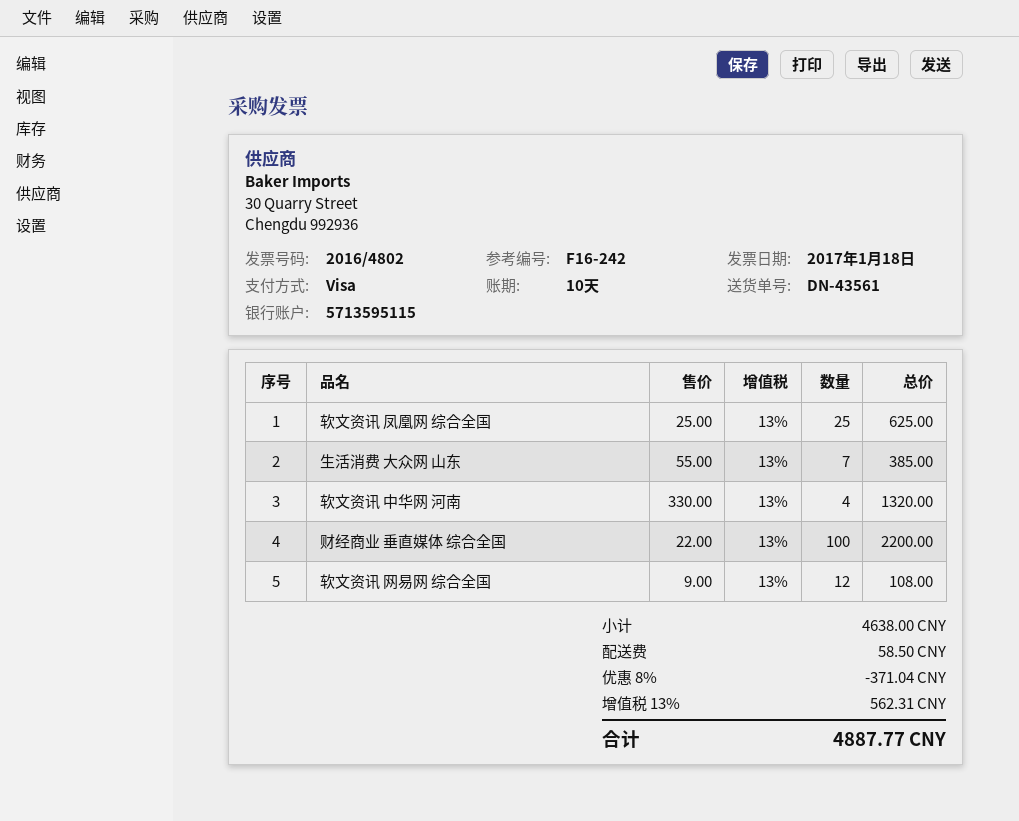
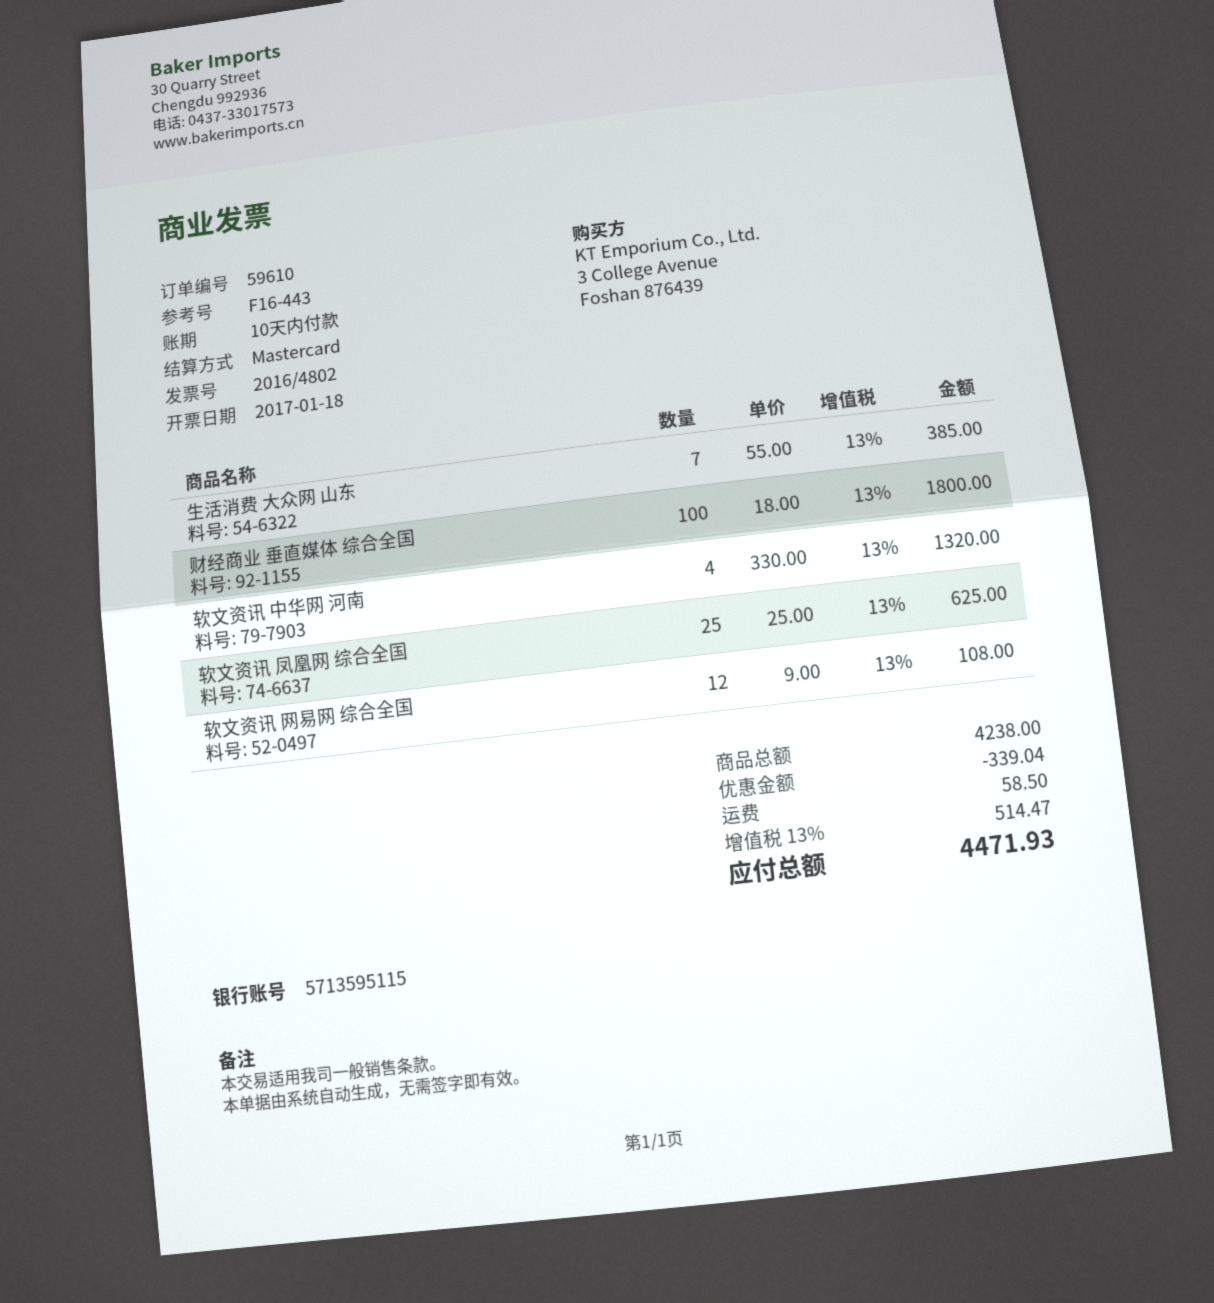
reference: F16-242 -> F16-443
payment method: Visa -> Mastercard
财经商业 垂直媒体 综合全国: 100 x 22.00 = 2200.00 -> 100 x 18.00 = 1800.00
subtotal: 4638.00 -> 4238.00
discount: 371.04 -> 339.04
tax: 13% = 562.31 -> 13% = 514.47
total: 4887.77 -> 4471.93

